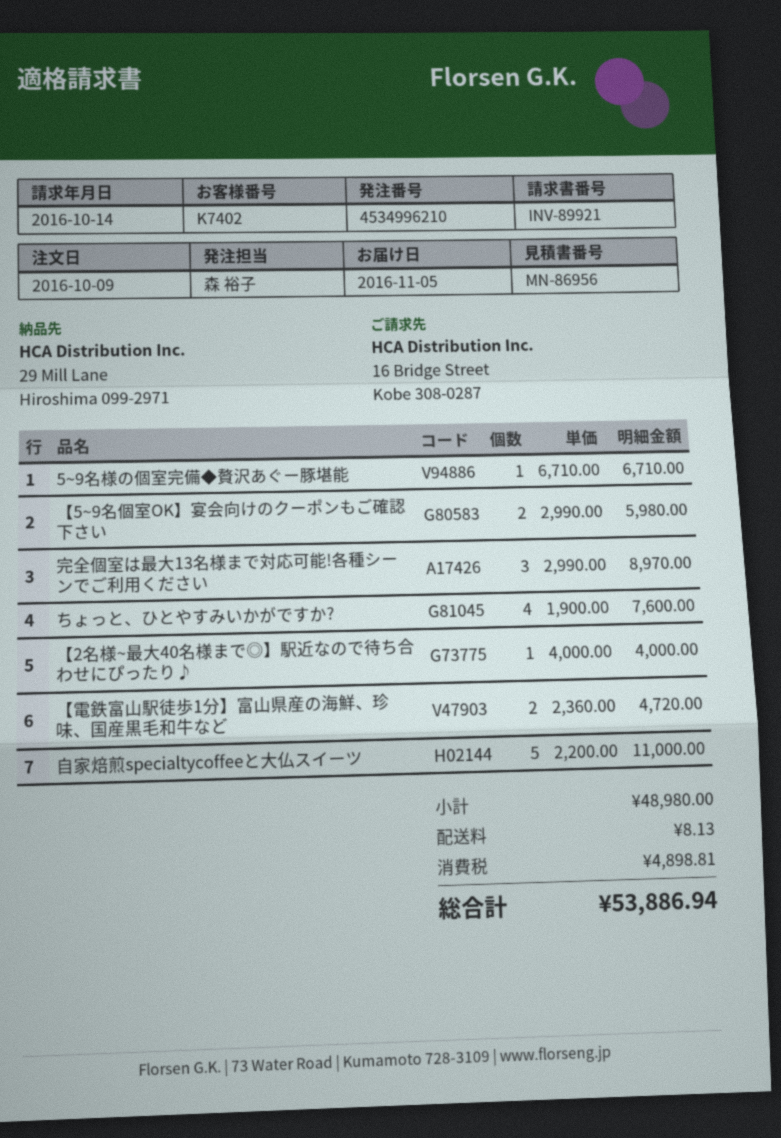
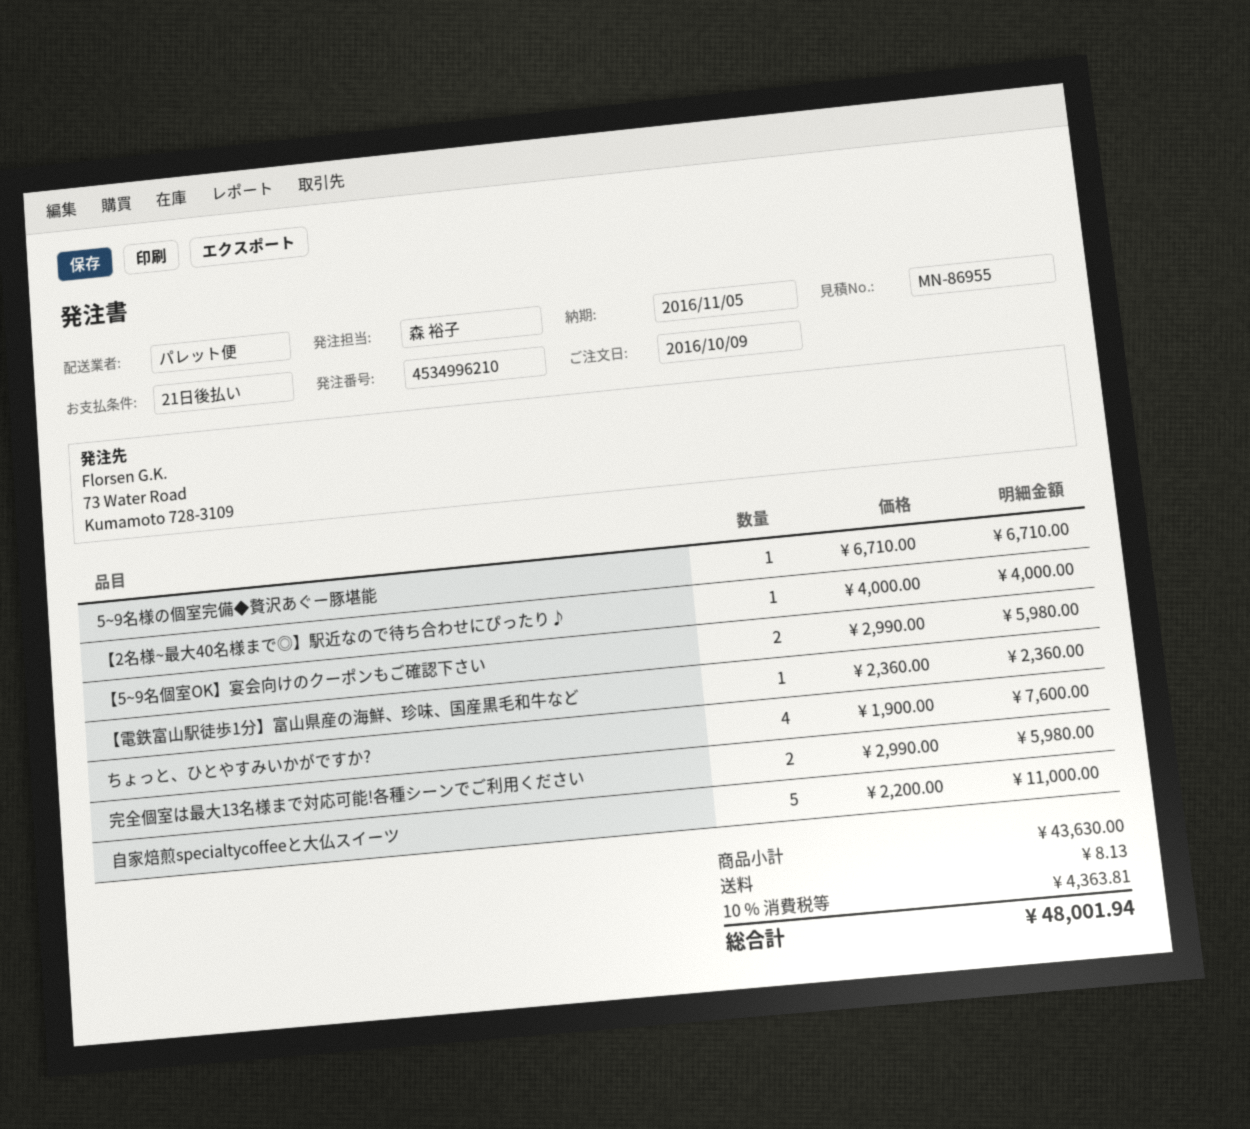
quote number: MN-86956 -> MN-86955
完全個室は最大13名様まで対応可能!各種シーンでご利用ください: 3 x 2990.00 = 8970.00 -> 2 x 2990.00 = 5980.00
【電鉄富山駅徒歩1分】富山県産の海鮮、珍味、国産黒毛和牛など: 2 x 2360.00 = 4720.00 -> 1 x 2360.00 = 2360.00
subtotal: 48980.00 -> 43630.00
tax: 4898.81 -> 4363.81
total: 53886.94 -> 48001.94

